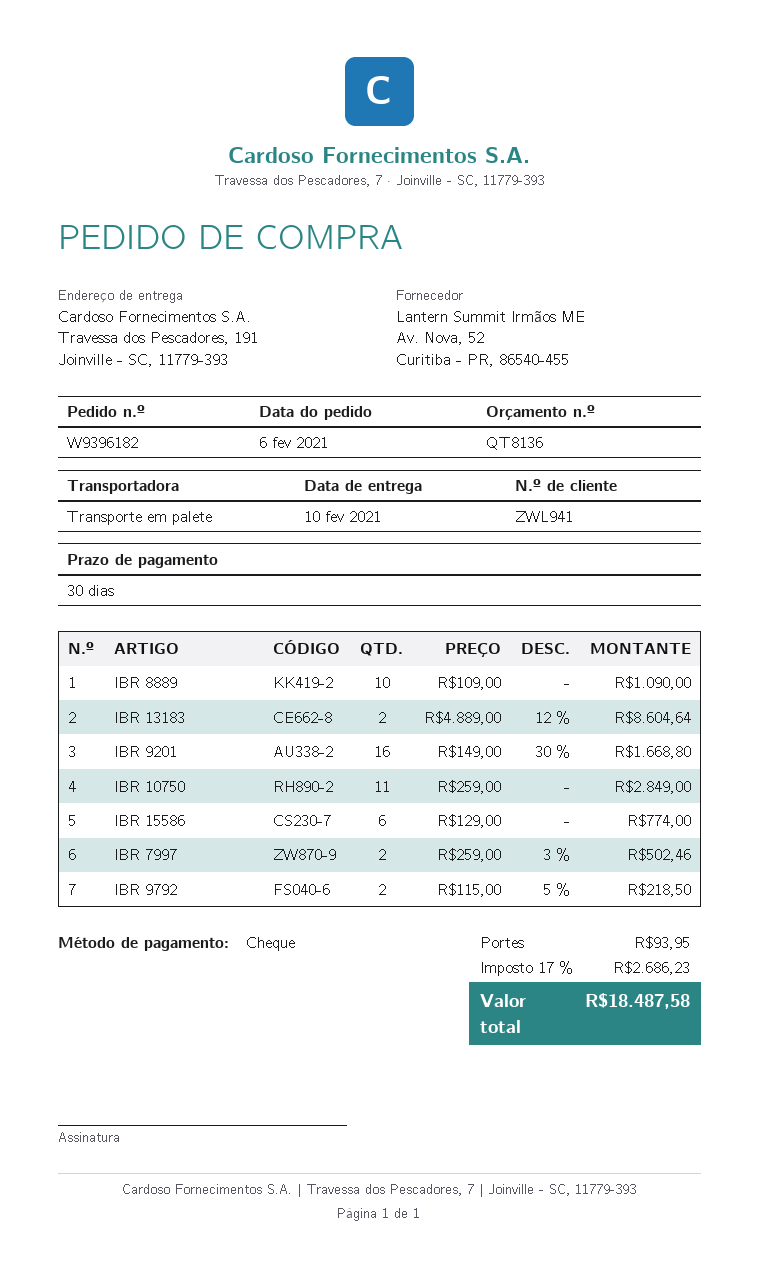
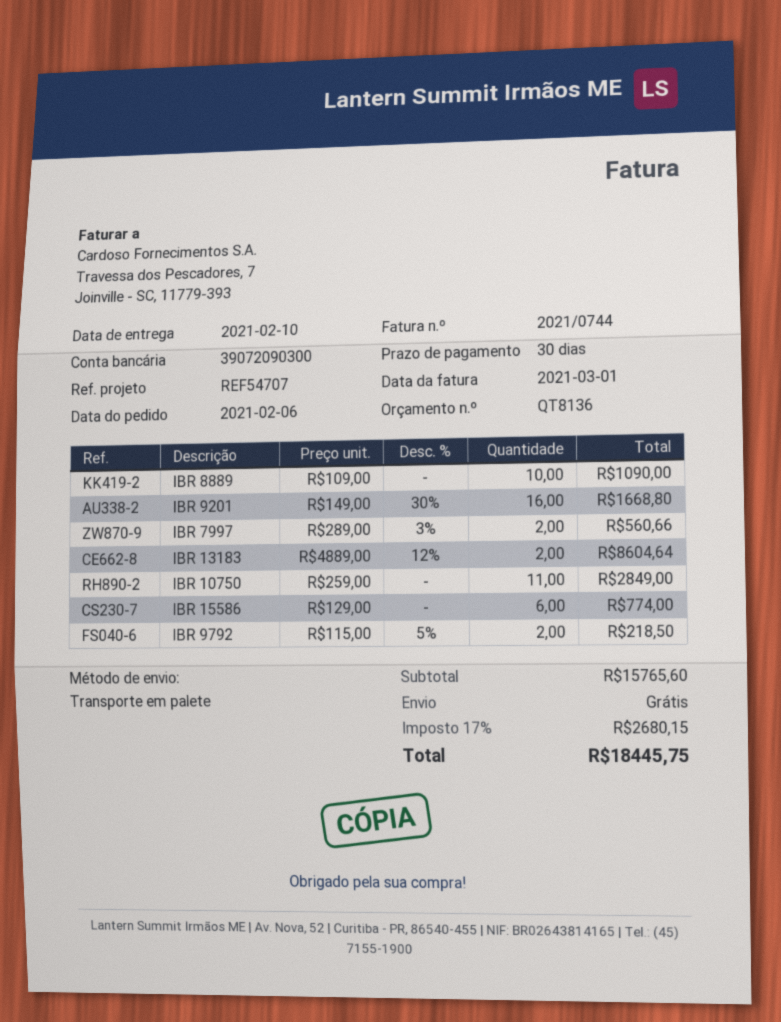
IBR 7997: 2 x 259.00 - 3% = 502.46 -> 2 x 289.00 - 3% = 560.66
shipping: 93.95 -> 0.00
tax: 17% = 2686.23 -> 17% = 2680.15
total: 18487.58 -> 18445.75

